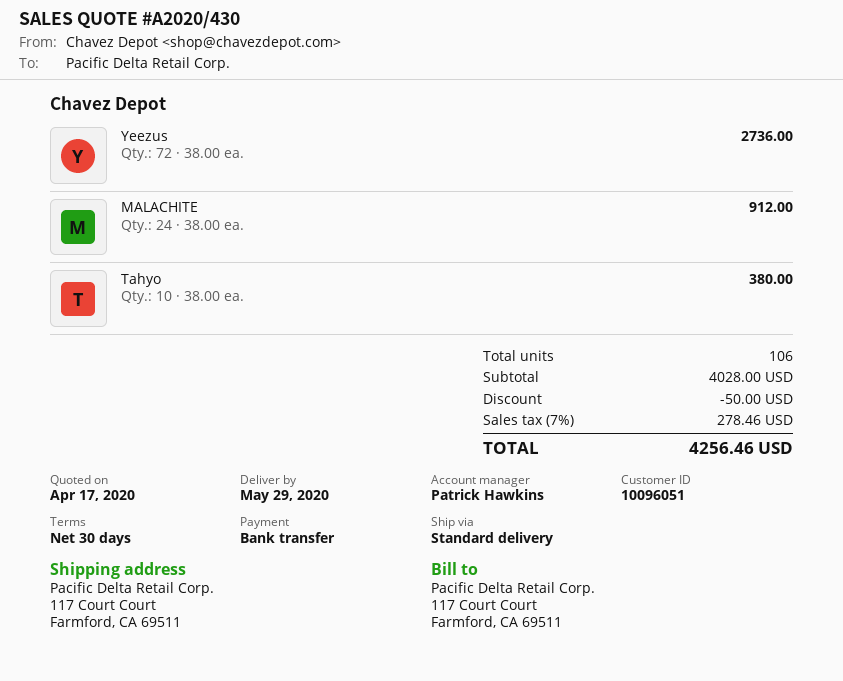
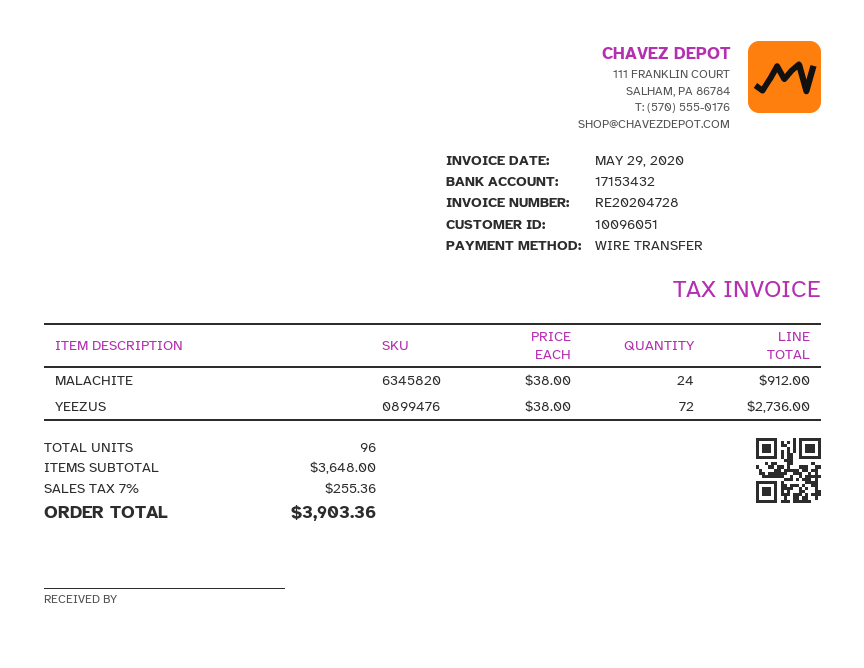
Tahyo: 10 x 38.00 = 380.00 -> none
total quantity: 106 -> 96
subtotal: 4028.00 -> 3648.00
discount: 50.00 -> none
tax: 7% = 278.46 -> 7% = 255.36
total: 4256.46 -> 3903.36

